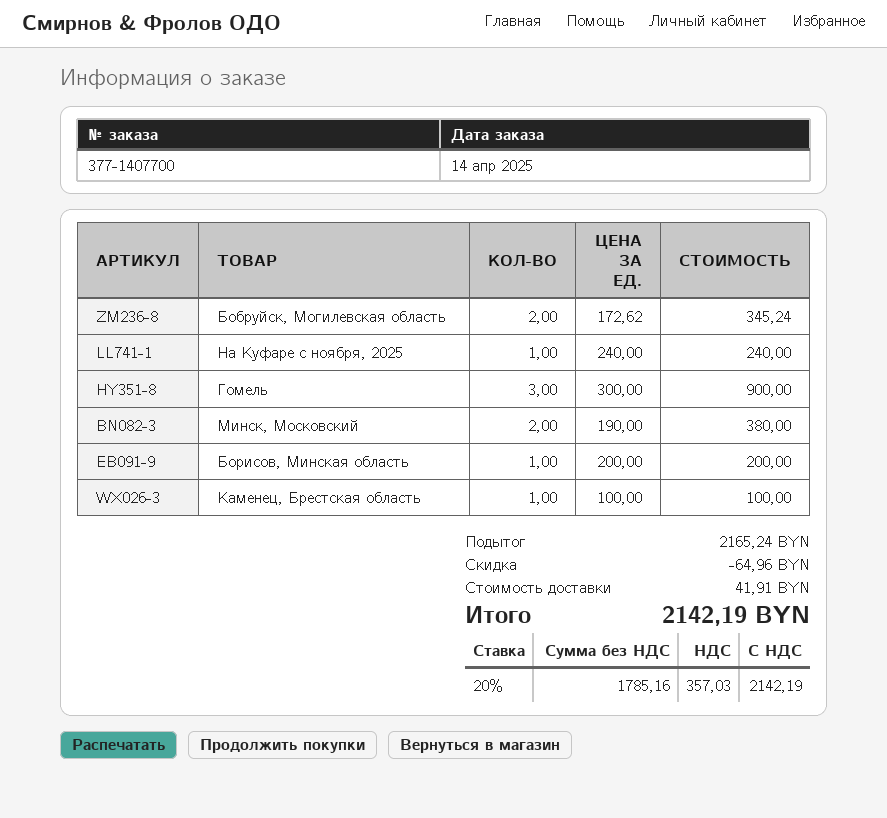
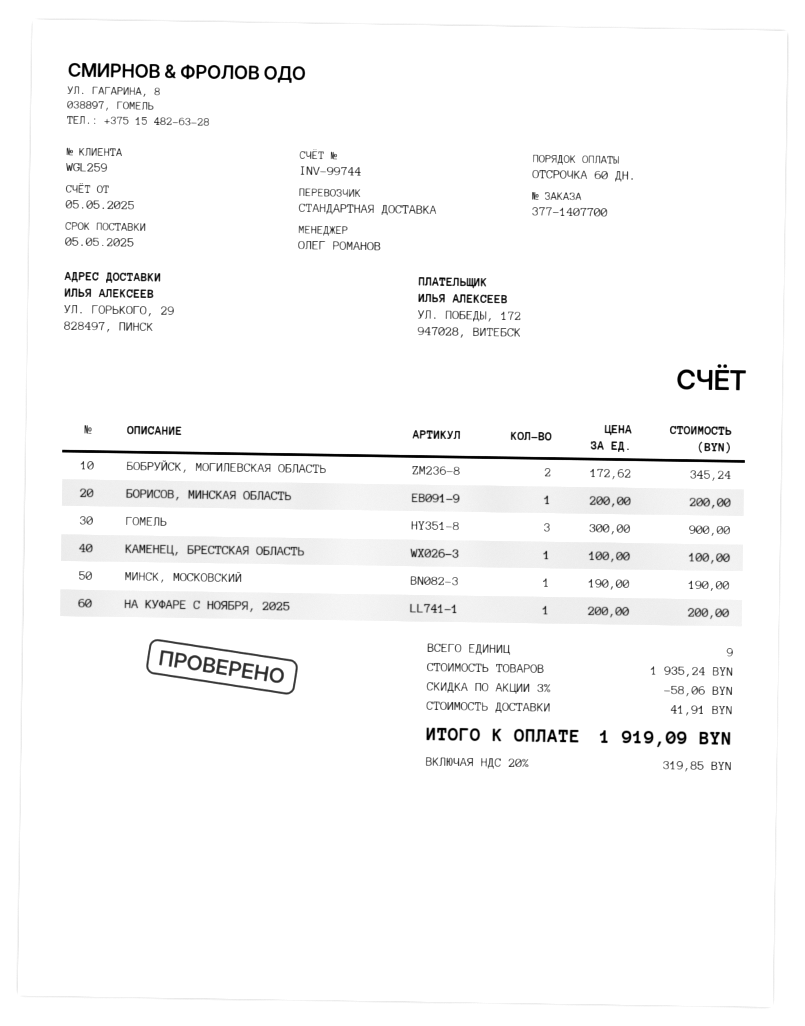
На Куфаре с ноября, 2025: 1 x 240.00 = 240.00 -> 1 x 200.00 = 200.00
Минск, Московский: 2 x 190.00 = 380.00 -> 1 x 190.00 = 190.00
subtotal: 2165.24 -> 1935.24
discount: 64.96 -> 58.06
tax: 20% = 357.03 -> 20% = 319.85
total: 2142.19 -> 1919.09

